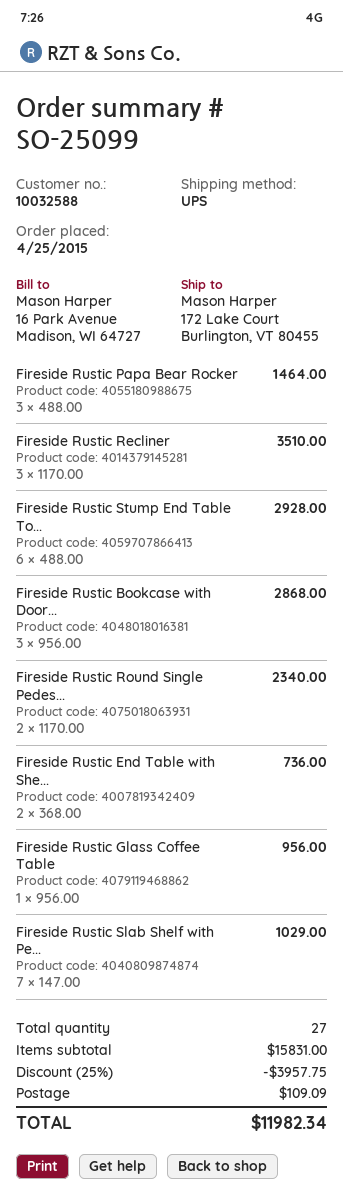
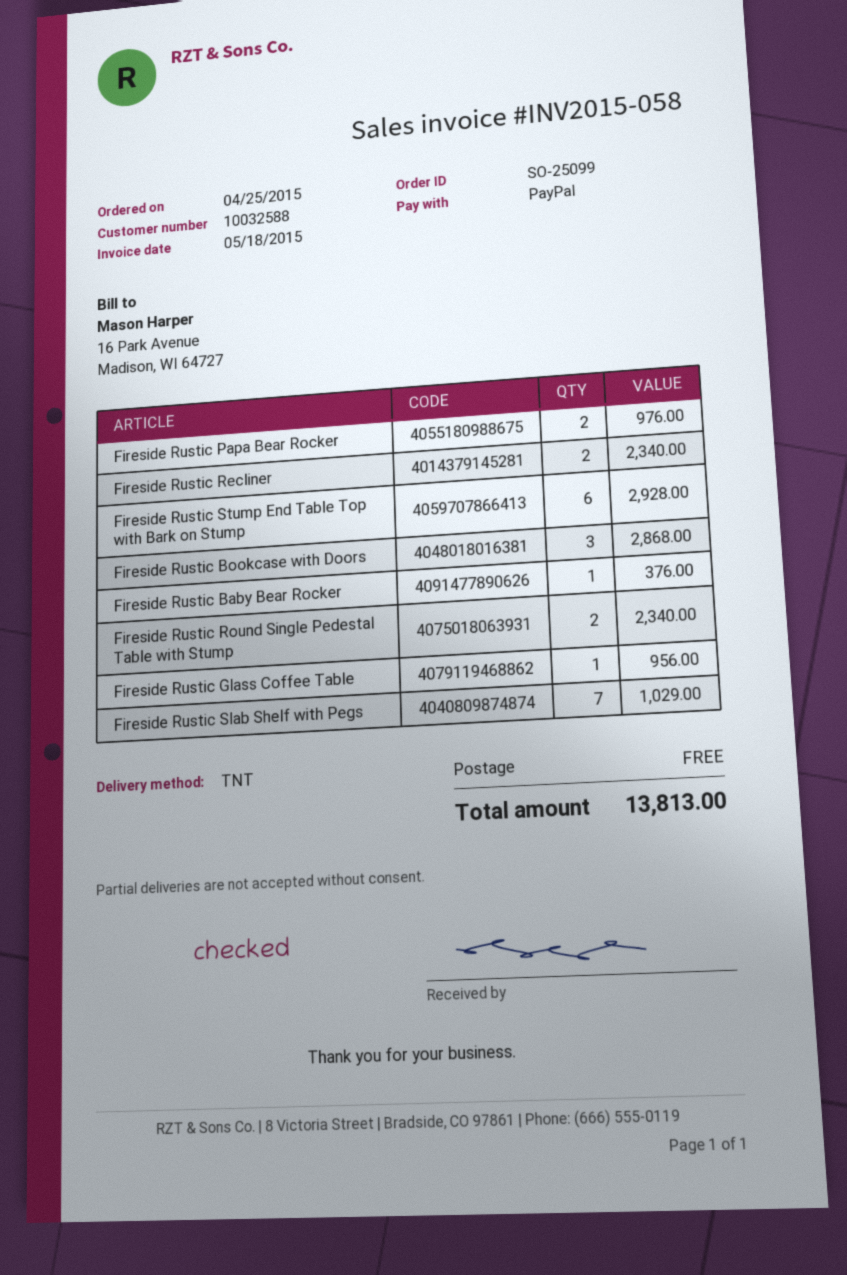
shipping method: UPS -> TNT
Fireside Rustic Papa Bear Rocker: 3 for 1464.00 -> 2 for 976.00
Fireside Rustic Recliner: 3 for 3510.00 -> 2 for 2340.00
Fireside Rustic End Table with She...: 2 for 736.00 -> none
Fireside Rustic Baby Bear Rocker: none -> 1 for 376.00
discount: 25% = 3957.75 -> none
shipping: 109.09 -> 0.00
total: 11982.34 -> 13813.00

